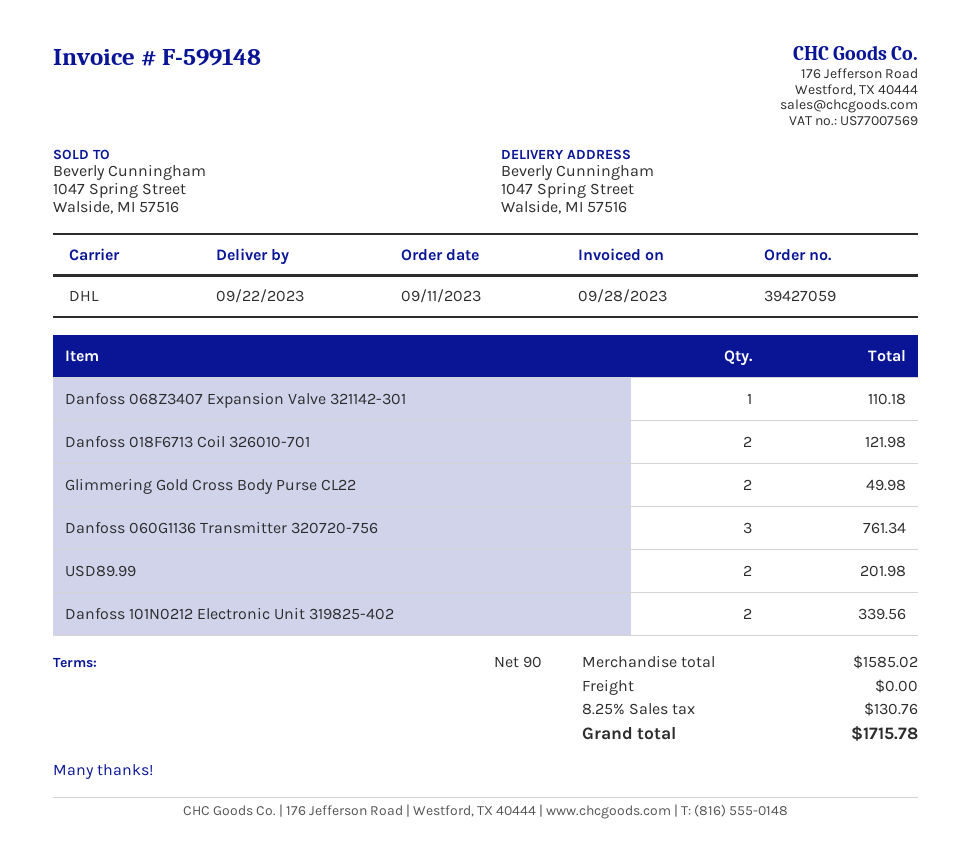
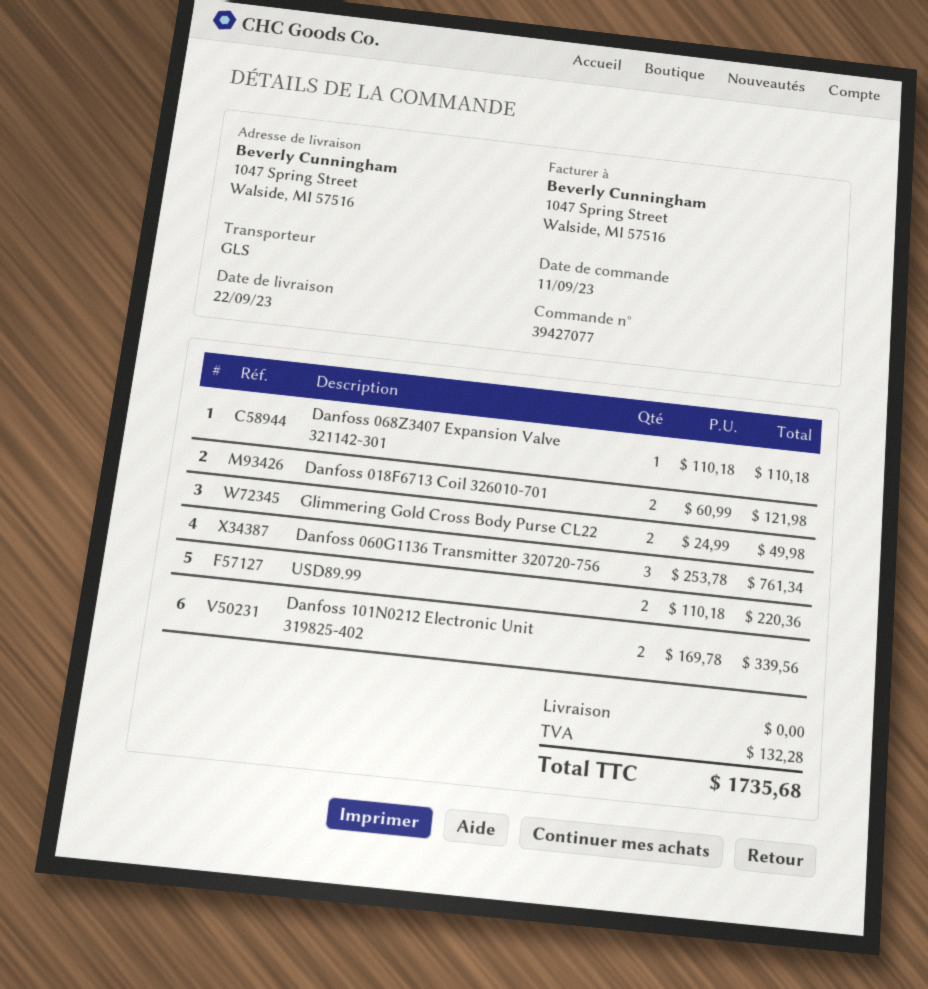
order number: 39427059 -> 39427077
shipping method: DHL -> GLS
USD89.99: 2 for 201.98 -> 2 for 220.36
tax: 130.76 -> 132.28
total: 1715.78 -> 1735.68

